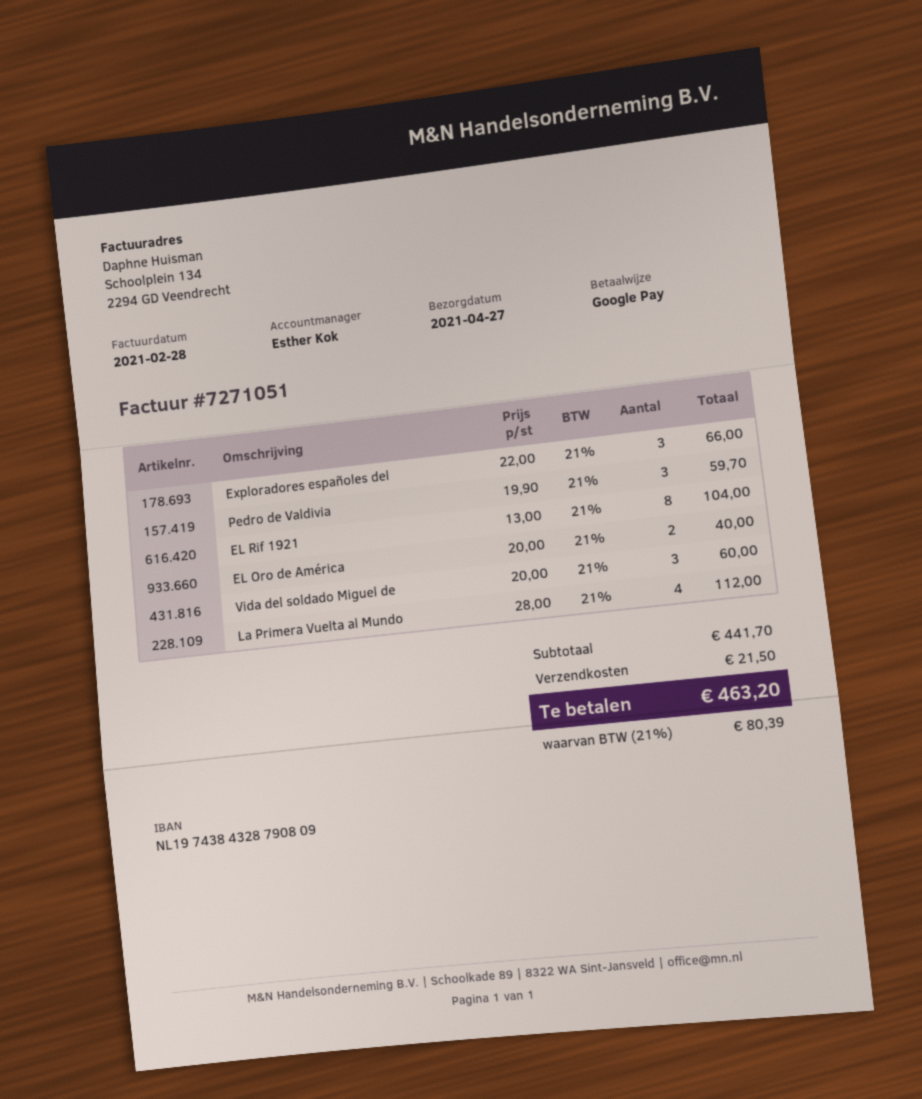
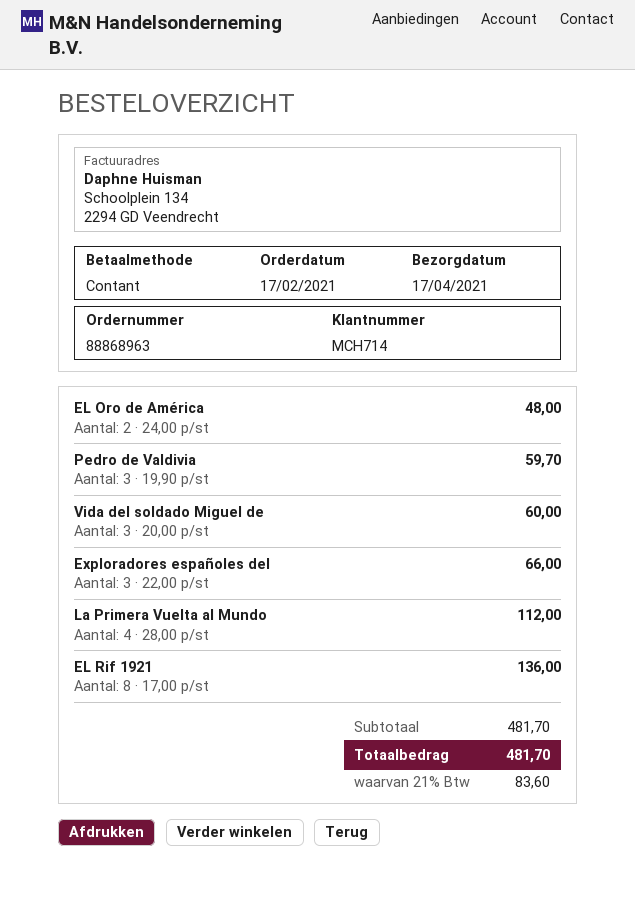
delivery date: 2021-04-27 -> 2021-04-17
payment method: Google Pay -> cash
EL Rif 1921: 8 x 13.00 = 104.00 -> 8 x 17.00 = 136.00
EL Oro de América: 2 x 20.00 = 40.00 -> 2 x 24.00 = 48.00
subtotal: 441.70 -> 481.70
shipping: 21.50 -> none
tax: 21% = 80.39 -> 21% = 83.60
total: 463.20 -> 481.70

